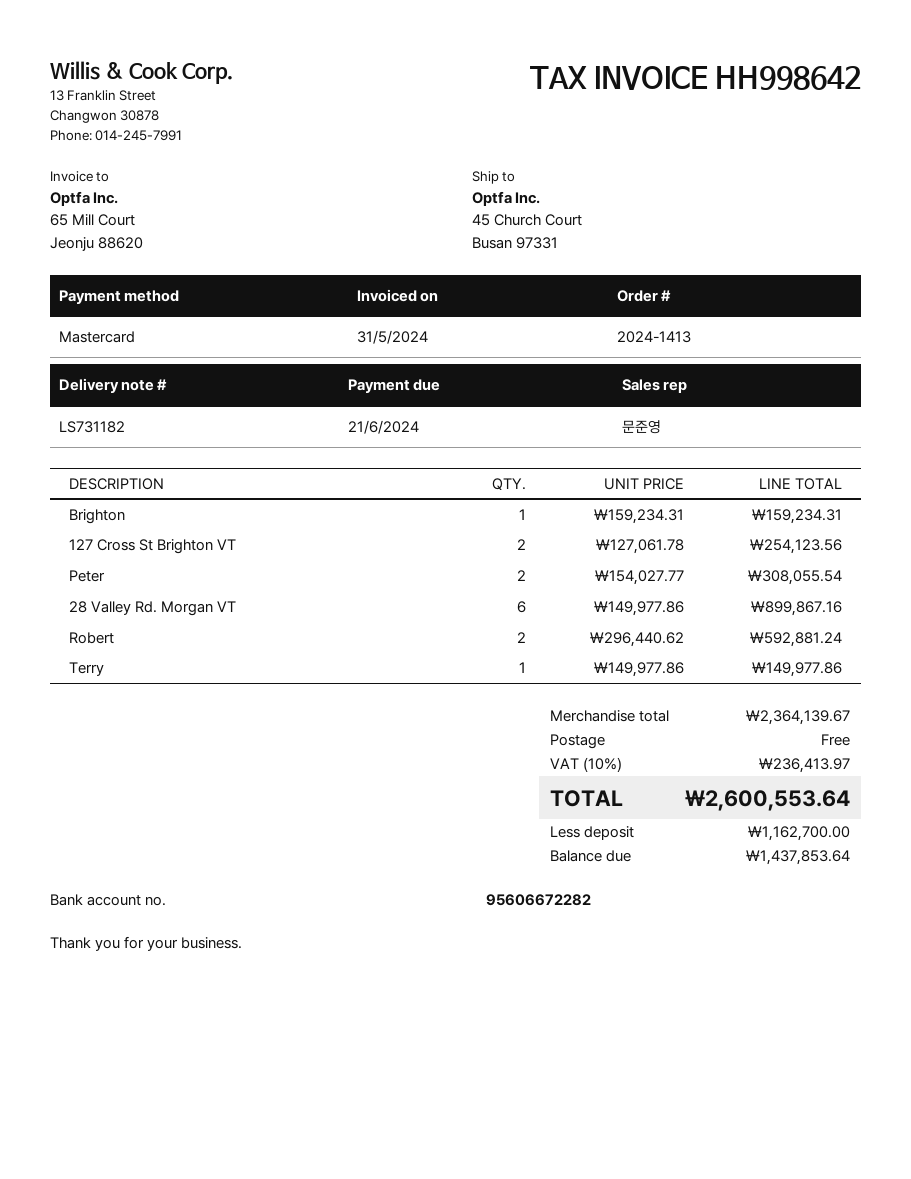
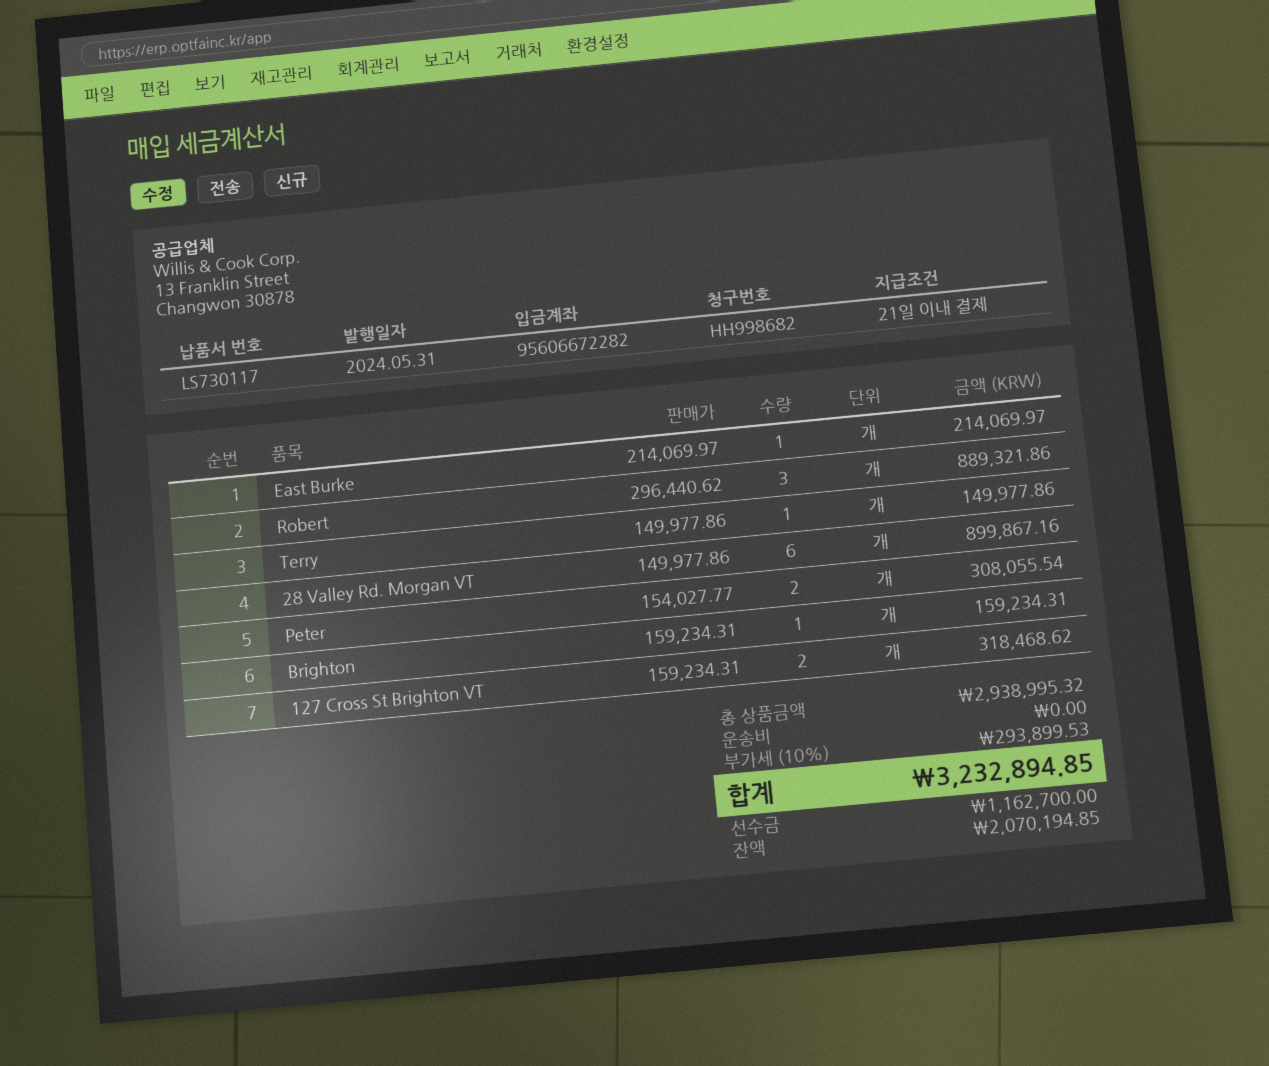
delivery note number: LS731182 -> LS730117
invoice number: HH998642 -> HH998682
127 Cross St Brighton VT: 2 x 127061.78 = 254123.56 -> 2 x 159234.31 = 318468.62
Robert: 2 x 296440.62 = 592881.24 -> 3 x 296440.62 = 889321.86
East Burke: none -> 1 x 214069.97 = 214069.97
subtotal: 2364139.67 -> 2938995.32
tax: 10% = 236413.97 -> 10% = 293899.53
total: 2600553.64 -> 3232894.85
balance: 1437853.64 -> 2070194.85

